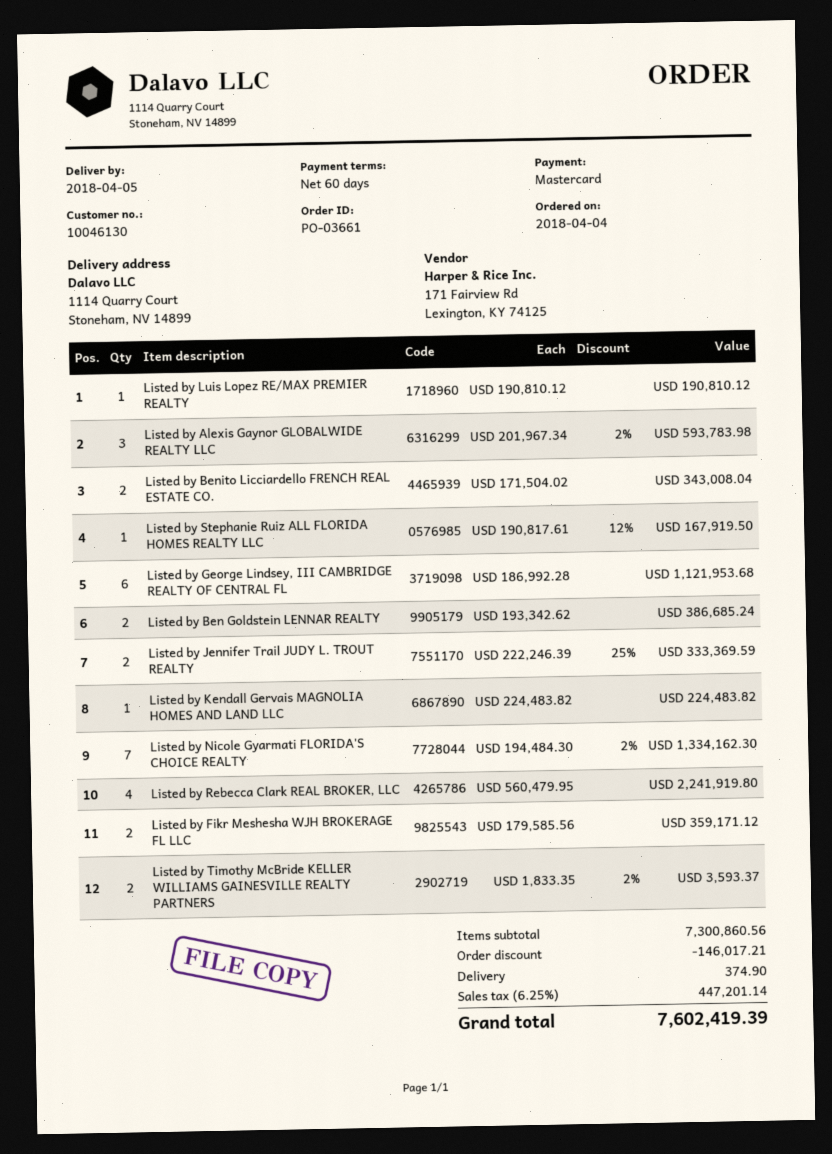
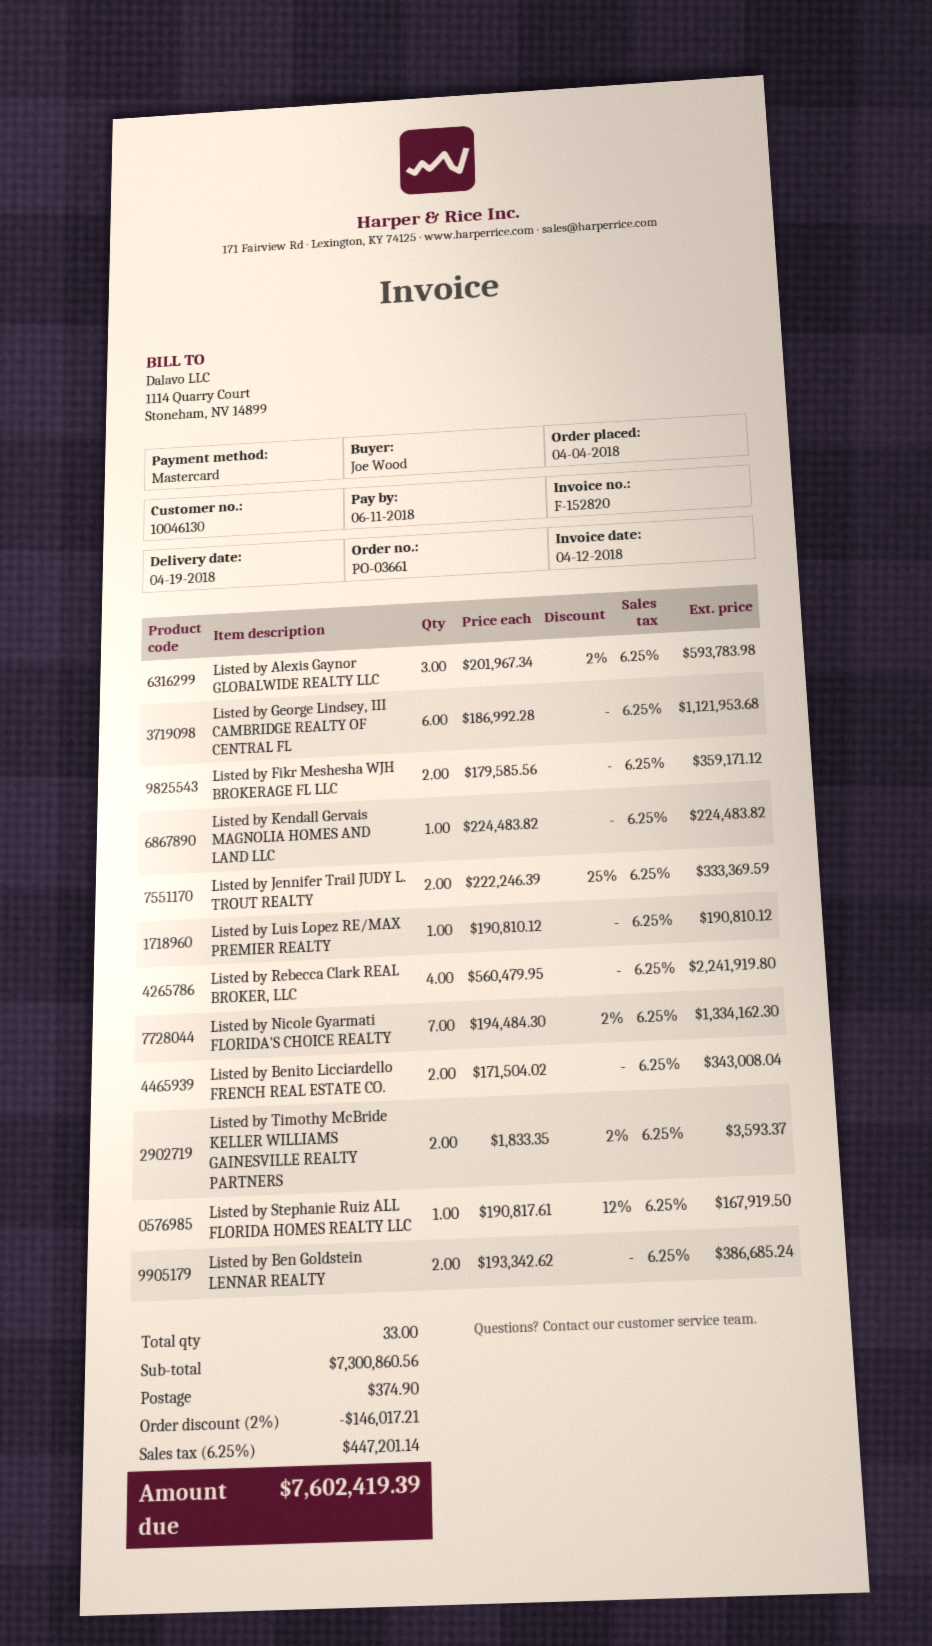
delivery date: 2018-04-05 -> 2018-04-19

